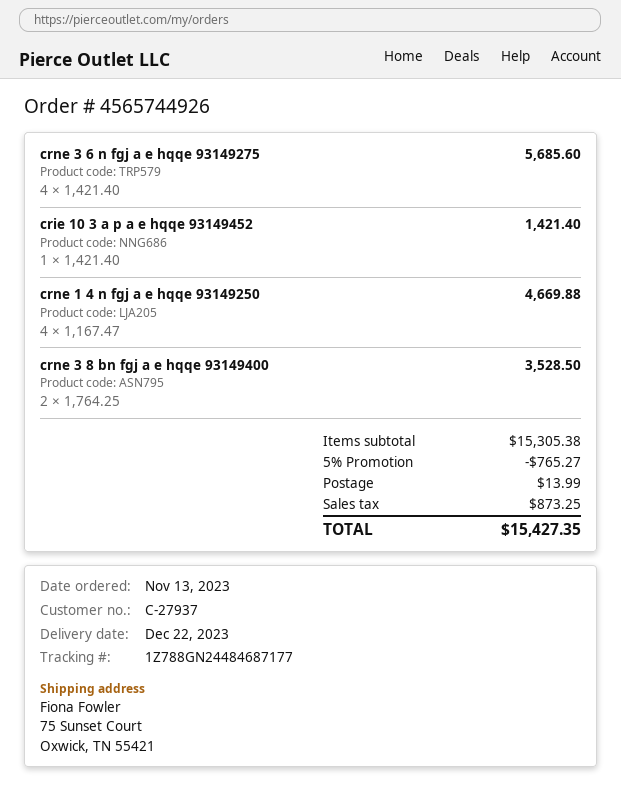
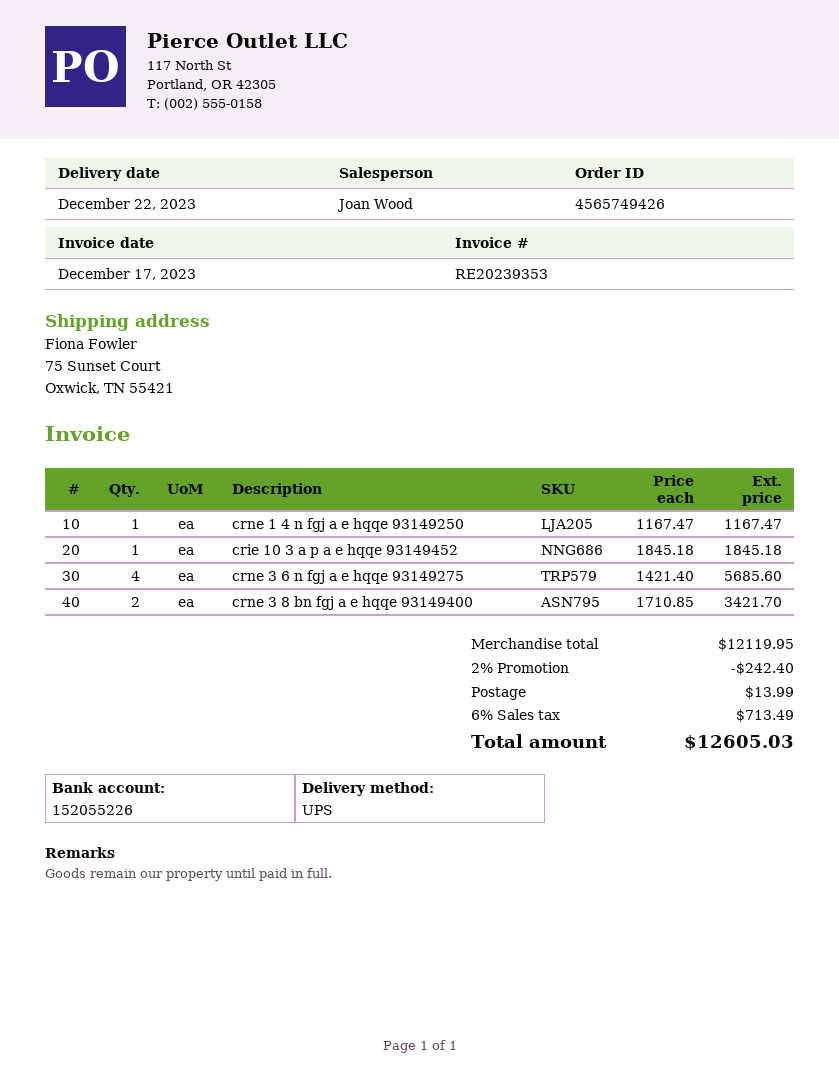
order number: 4565744926 -> 4565749426
crie 10 3 a p a e hqqe 93149452: 1 x 1421.40 = 1421.40 -> 1 x 1845.18 = 1845.18
crne 1 4 n fgj a e hqqe 93149250: 4 x 1167.47 = 4669.88 -> 1 x 1167.47 = 1167.47
crne 3 8 bn fgj a e hqqe 93149400: 2 x 1764.25 = 3528.50 -> 2 x 1710.85 = 3421.70
subtotal: 15305.38 -> 12119.95
discount: 5% = 765.27 -> 2% = 242.40
tax: 873.25 -> 713.49
total: 15427.35 -> 12605.03

